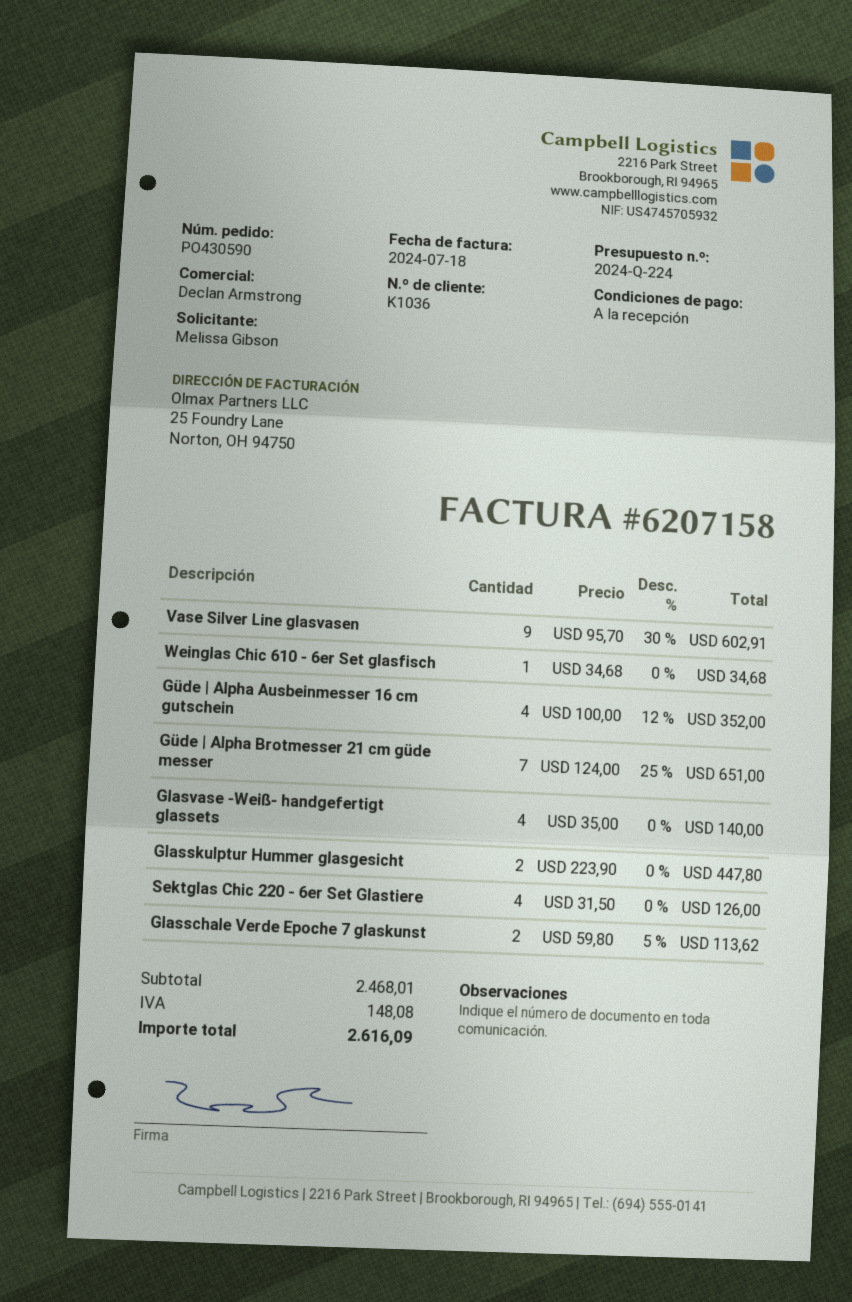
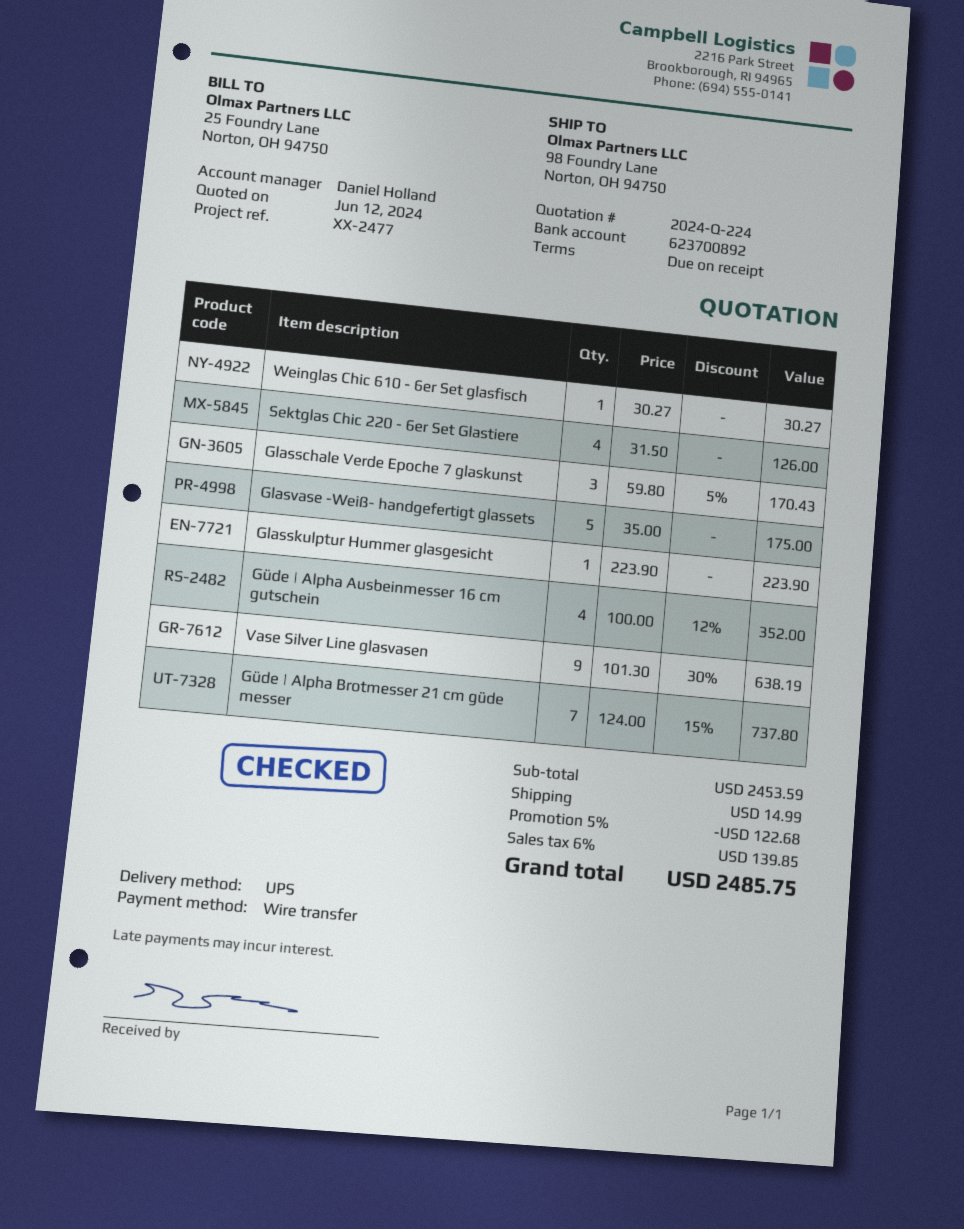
sales rep: Declan Armstrong -> Daniel Holland
Vase Silver Line glasvasen: 9 x 95.70 - 30% = 602.91 -> 9 x 101.30 - 30% = 638.19
Weinglas Chic 610 - 6er Set glasfisch: 1 x 34.68 = 34.68 -> 1 x 30.27 = 30.27
Güde | Alpha Brotmesser 21 cm güde messer: 7 x 124.00 - 25% = 651.00 -> 7 x 124.00 - 15% = 737.80
Glasvase -Weiß- handgefertigt glassets: 4 x 35.00 = 140.00 -> 5 x 35.00 = 175.00
Glasskulptur Hummer glasgesicht: 2 x 223.90 = 447.80 -> 1 x 223.90 = 223.90
Glasschale Verde Epoche 7 glaskunst: 2 x 59.80 - 5% = 113.62 -> 3 x 59.80 - 5% = 170.43
subtotal: 2468.01 -> 2453.59
discount: none -> 5% = 122.68
shipping: none -> 14.99
tax: 148.08 -> 139.85
total: 2616.09 -> 2485.75

